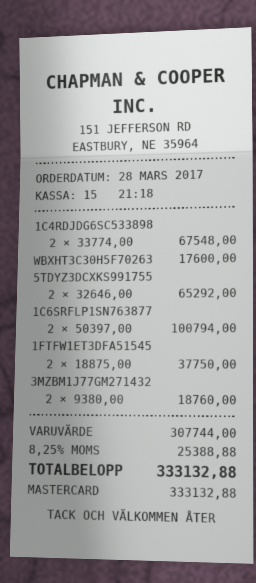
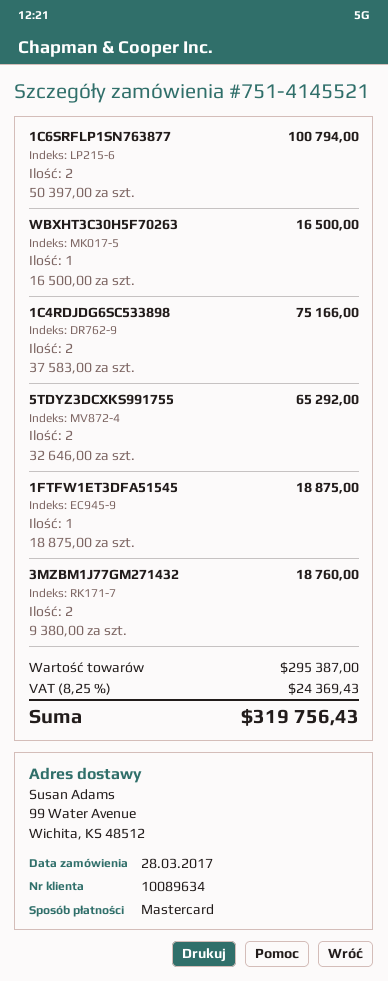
1C4RDJDG6SC533898: 2 x 33774.00 = 67548.00 -> 2 x 37583.00 = 75166.00
WBXHT3C30H5F70263: 1 x 17600.00 = 17600.00 -> 1 x 16500.00 = 16500.00
1FTFW1ET3DFA51545: 2 x 18875.00 = 37750.00 -> 1 x 18875.00 = 18875.00
subtotal: 307744.00 -> 295387.00
tax: 8.25% = 25388.88 -> 8.25% = 24369.43
total: 333132.88 -> 319756.43

